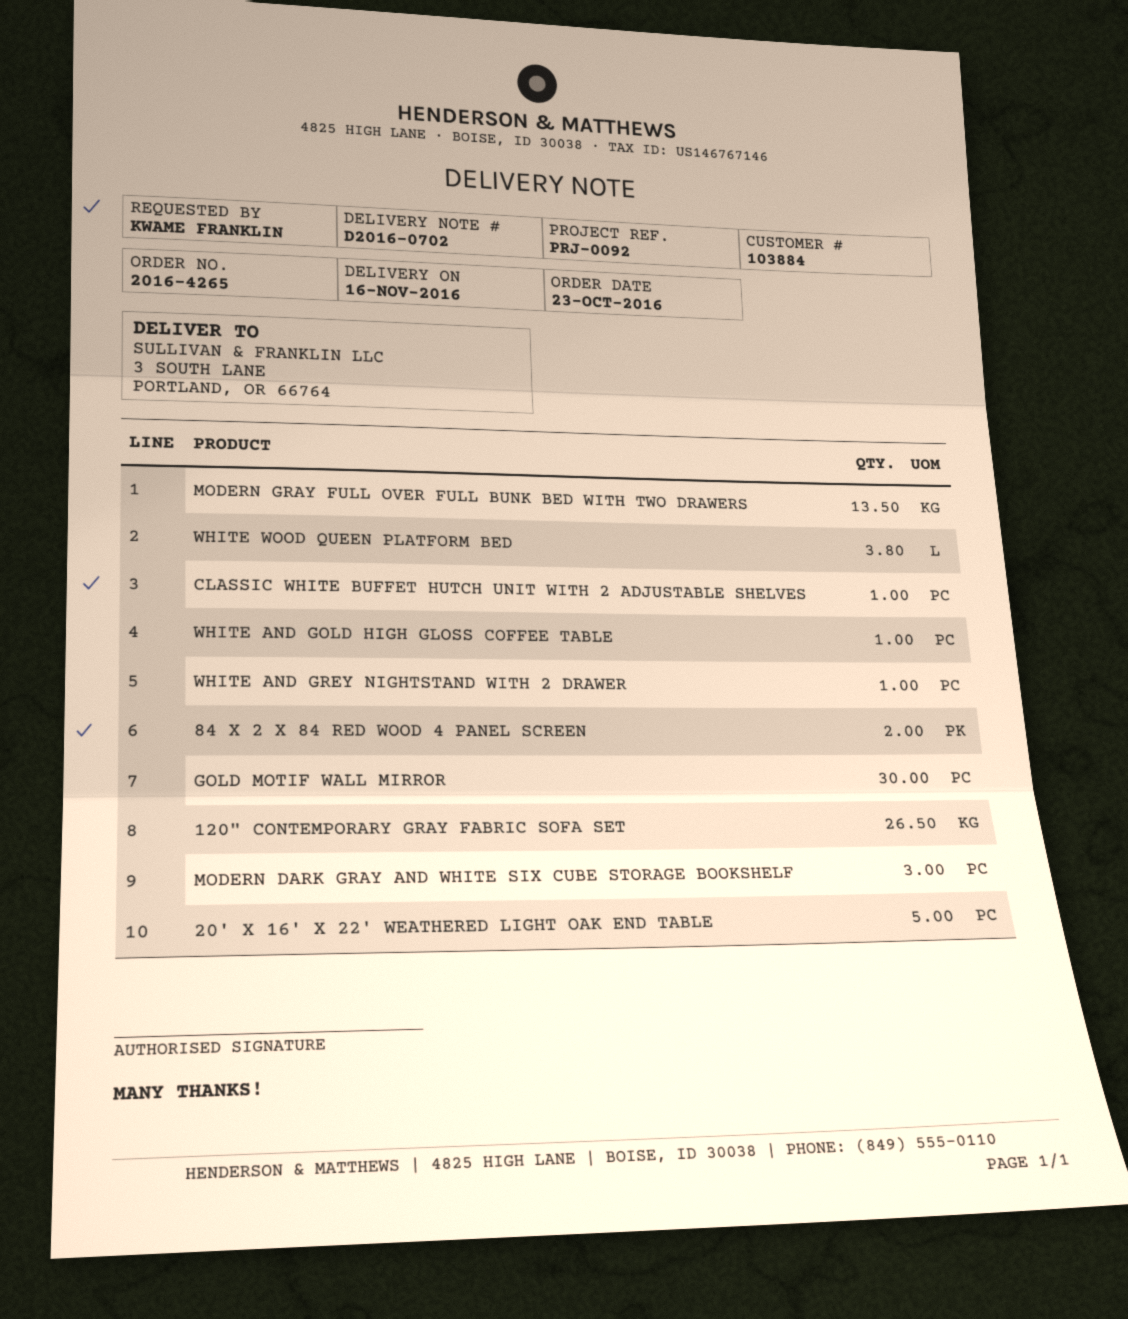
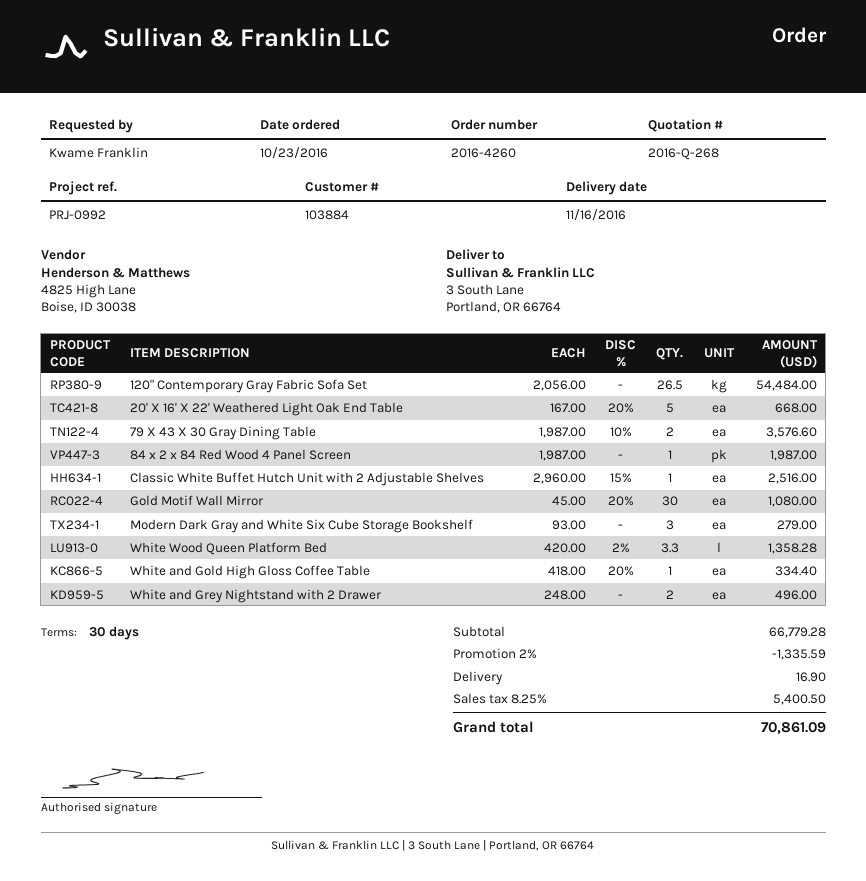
order number: 2016-4265 -> 2016-4260
reference: PRJ-0092 -> PRJ-0992
MODERN GRAY FULL OVER FULL BUNK BED WITH TWO DRAWERS: 13.5 -> none
WHITE WOOD QUEEN PLATFORM BED: 3.8 -> 3.3
WHITE AND GREY NIGHTSTAND WITH 2 DRAWER: 1 -> 2
84 X 2 X 84 RED WOOD 4 PANEL SCREEN: 2 -> 1
79 X 43 X 30 Gray Dining Table: none -> 2

